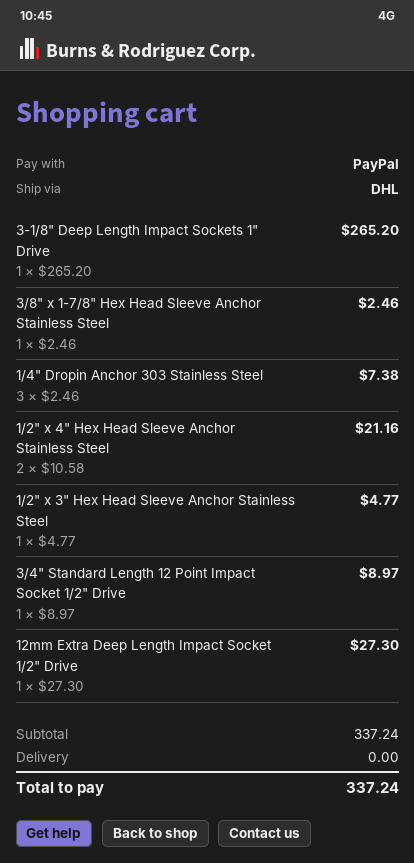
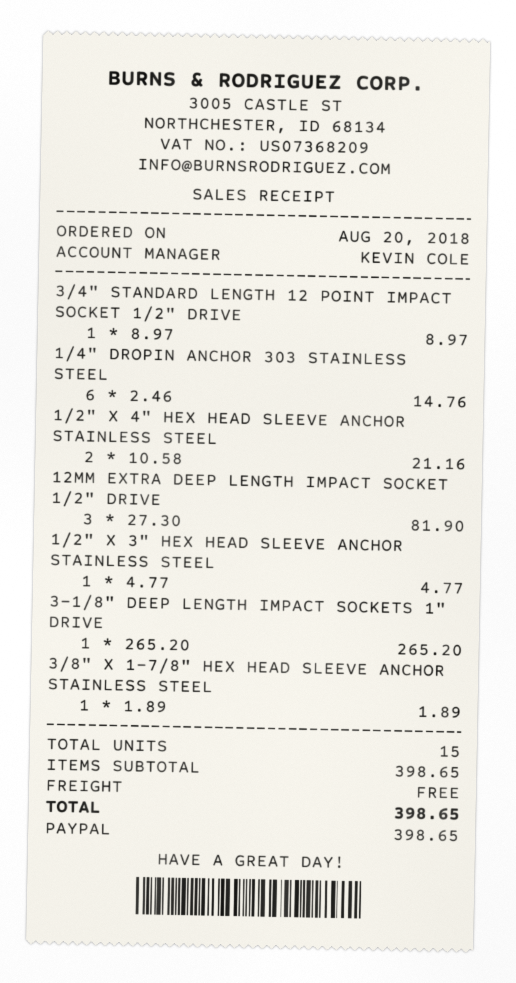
3/8" x 1-7/8" Hex Head Sleeve Anchor Stainless Steel: 1 x 2.46 = 2.46 -> 1 x 1.89 = 1.89
1/4" Dropin Anchor 303 Stainless Steel: 3 x 2.46 = 7.38 -> 6 x 2.46 = 14.76
12mm Extra Deep Length Impact Socket 1/2" Drive: 1 x 27.30 = 27.30 -> 3 x 27.30 = 81.90
subtotal: 337.24 -> 398.65
total: 337.24 -> 398.65

